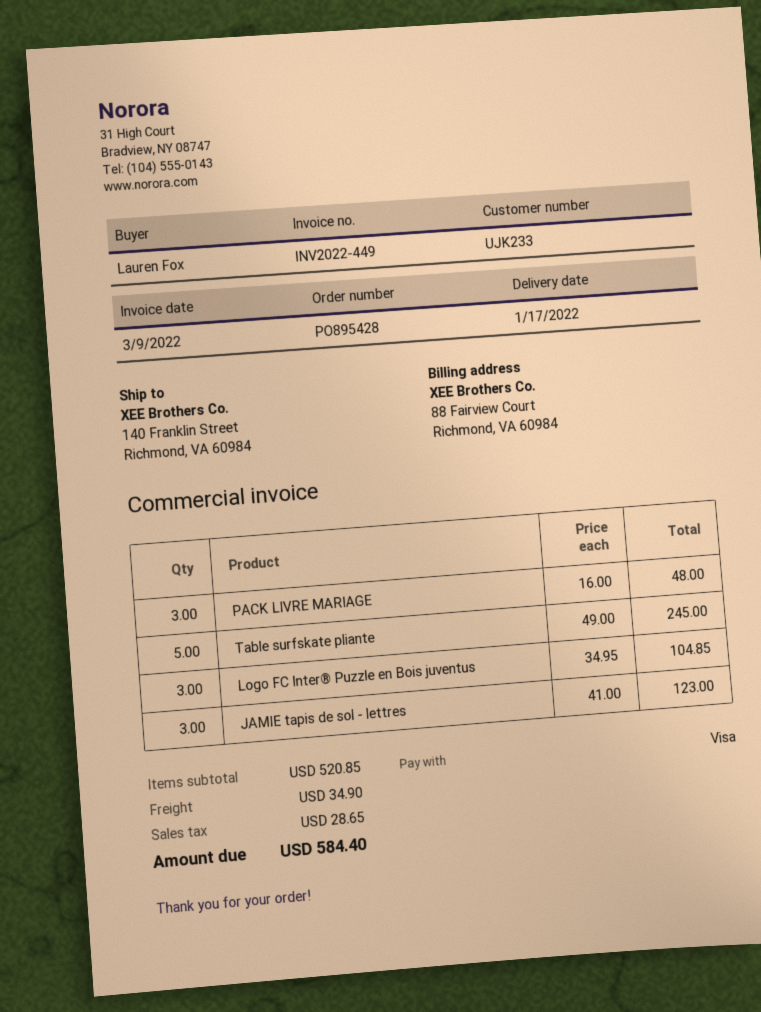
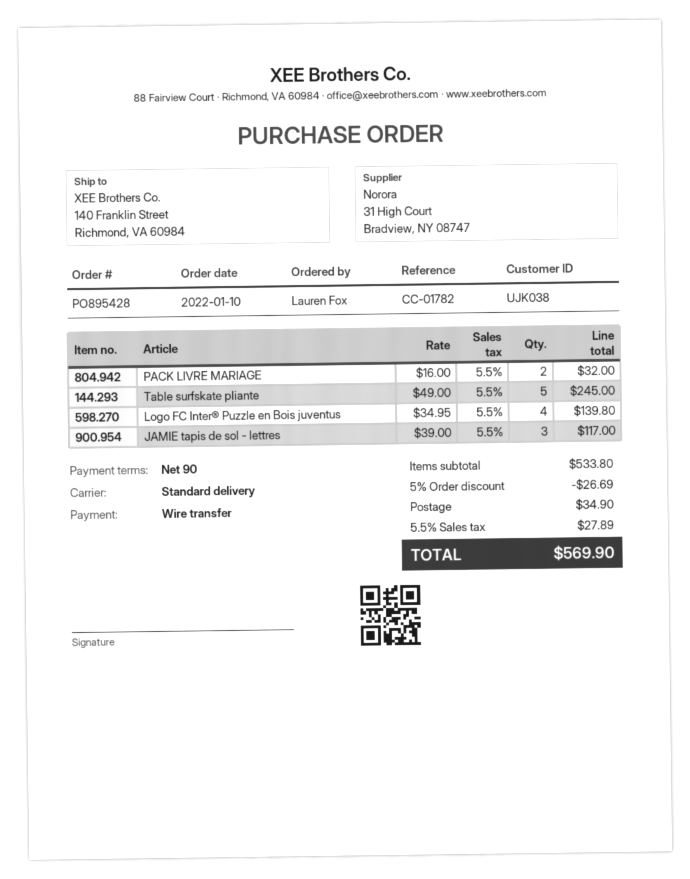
customer number: UJK233 -> UJK038
payment method: Visa -> bank transfer
PACK LIVRE MARIAGE: 3 x 16.00 = 48.00 -> 2 x 16.00 = 32.00
Logo FC Inter® Puzzle en Bois juventus: 3 x 34.95 = 104.85 -> 4 x 34.95 = 139.80
JAMIE tapis de sol - lettres: 3 x 41.00 = 123.00 -> 3 x 39.00 = 117.00
subtotal: 520.85 -> 533.80
discount: none -> 5% = 26.69
tax: 28.65 -> 27.89
total: 584.40 -> 569.90

